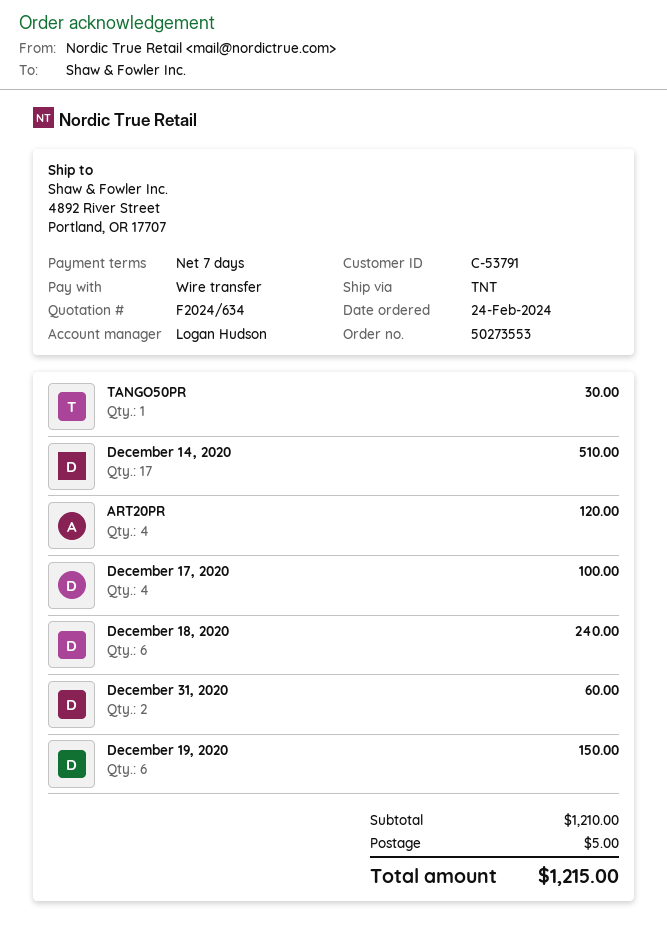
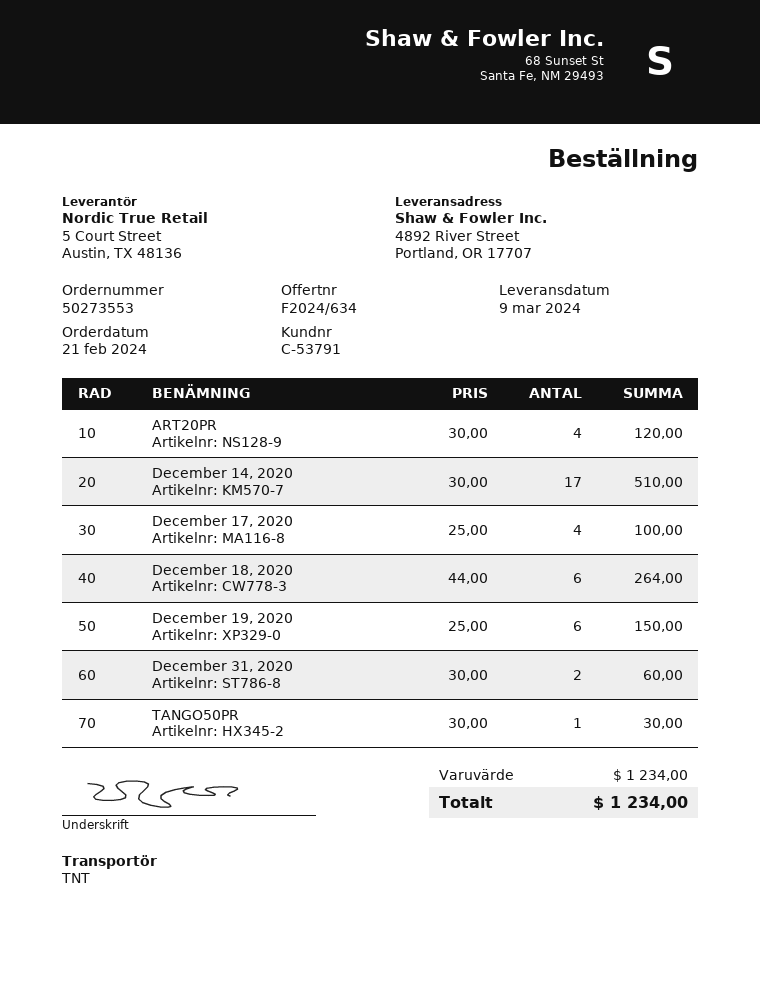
order date: 2024-02-24 -> 2024-02-21
December 18, 2020: 6 for 240.00 -> 6 for 264.00
subtotal: 1210.00 -> 1234.00
shipping: 5.00 -> none
total: 1215.00 -> 1234.00

